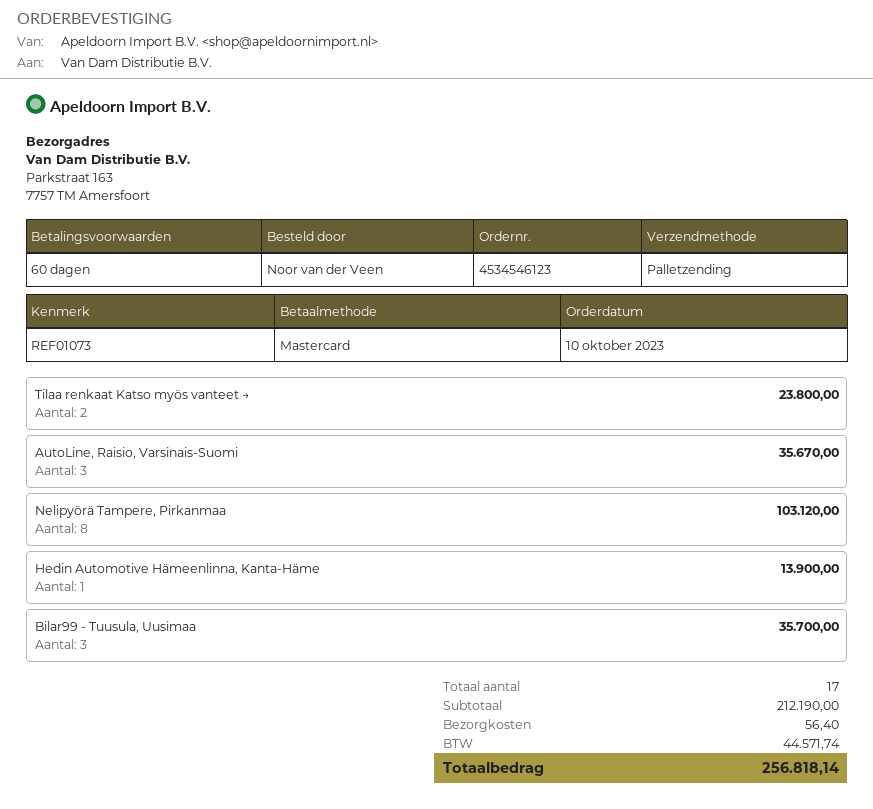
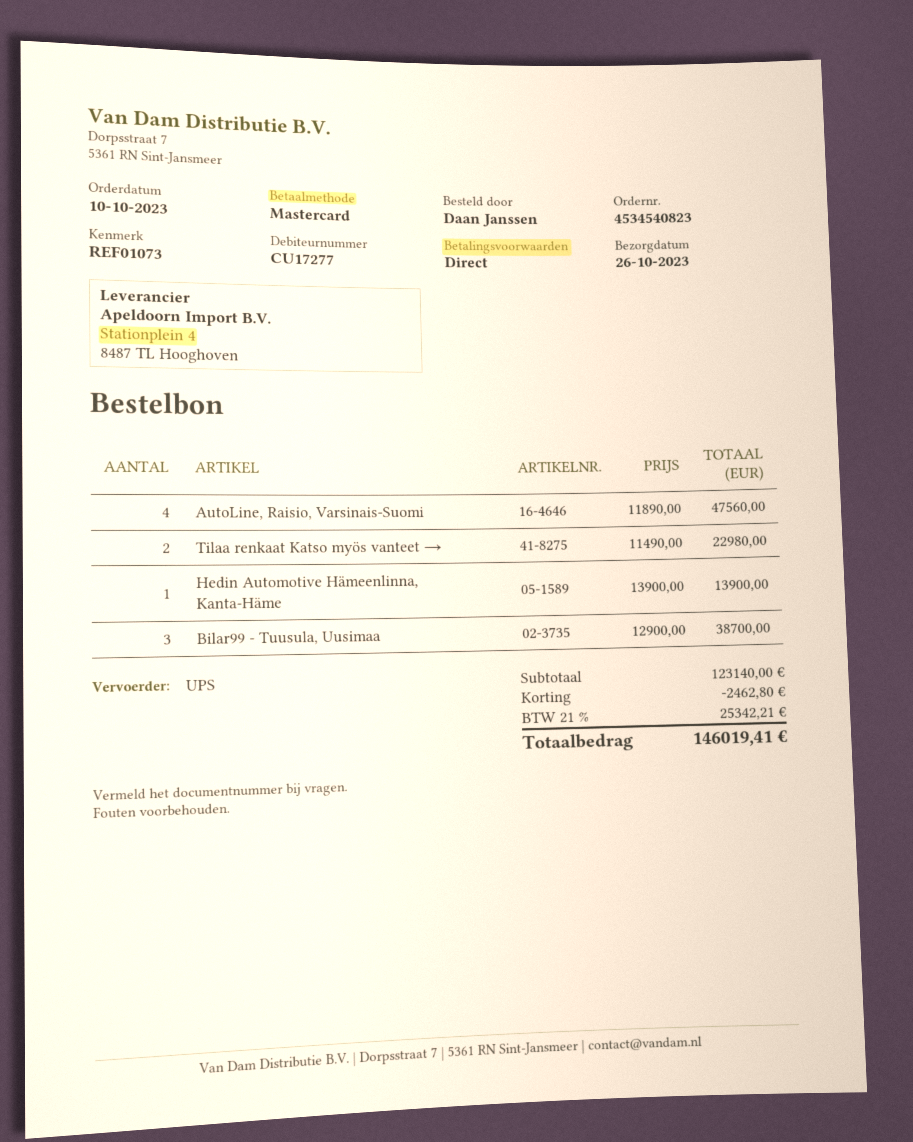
order number: 4534546123 -> 4534540823
payment terms: 60 days -> on receipt
ordered by: Noor van der Veen -> Daan Janssen
shipping method: pallet freight -> UPS
Tilaa renkaat Katso myös vanteet →: 2 for 23800.00 -> 2 for 22980.00
AutoLine, Raisio, Varsinais-Suomi: 3 for 35670.00 -> 4 for 47560.00
Nelipyörä Tampere, Pirkanmaa: 8 for 103120.00 -> none
Bilar99 - Tuusula, Uusimaa: 3 for 35700.00 -> 3 for 38700.00
subtotal: 212190.00 -> 123140.00
discount: none -> 2462.80
shipping: 56.40 -> none
tax: 44571.74 -> 25342.21
total: 256818.14 -> 146019.41

